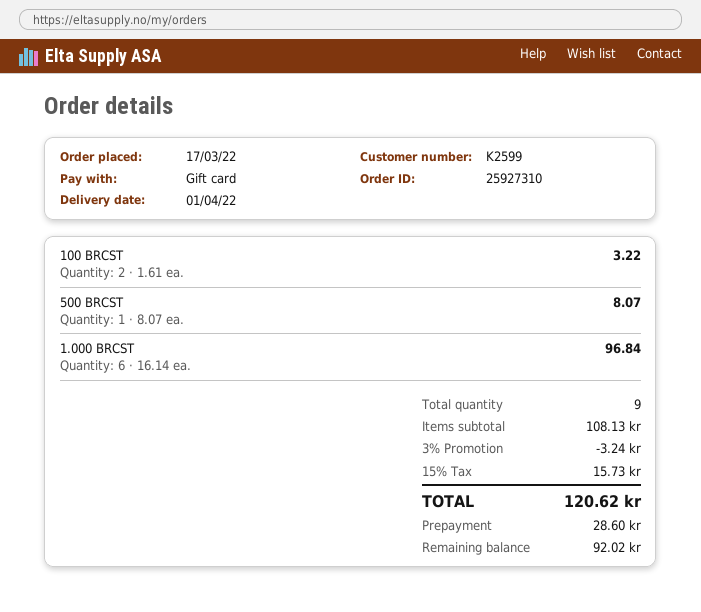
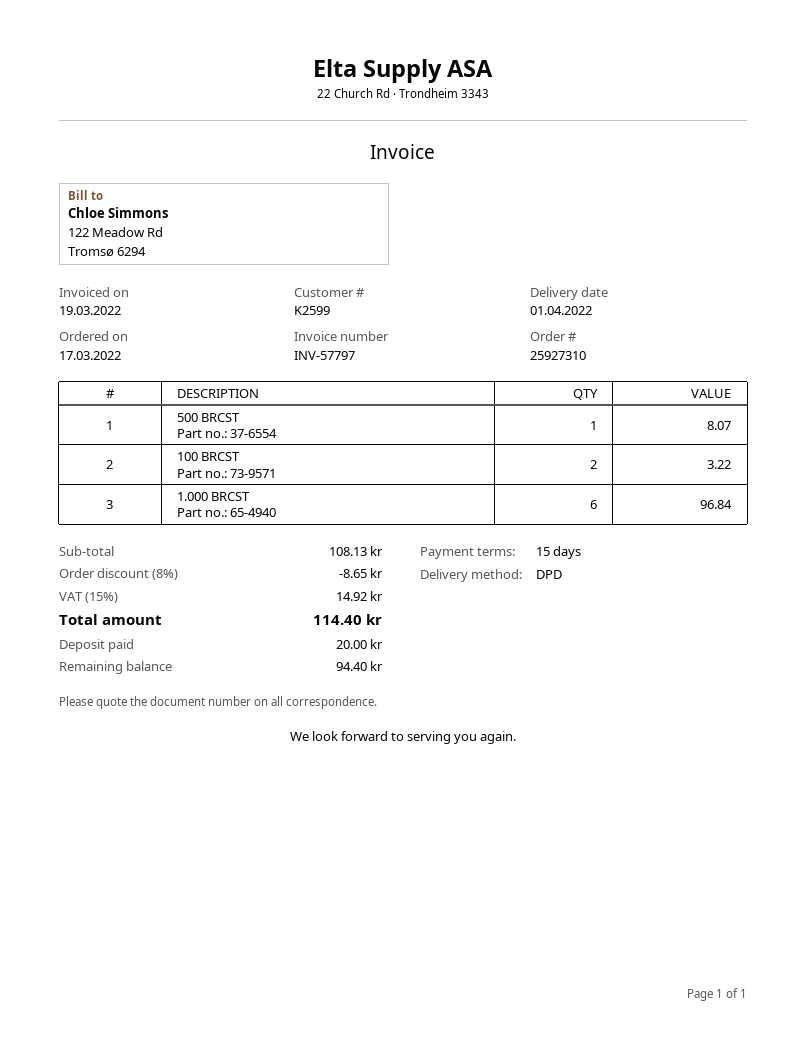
discount: 3% = 3.24 -> 8% = 8.65
tax: 15% = 15.73 -> 15% = 14.92
total: 120.62 -> 114.40
deposit: 28.60 -> 20.00
balance: 92.02 -> 94.40

